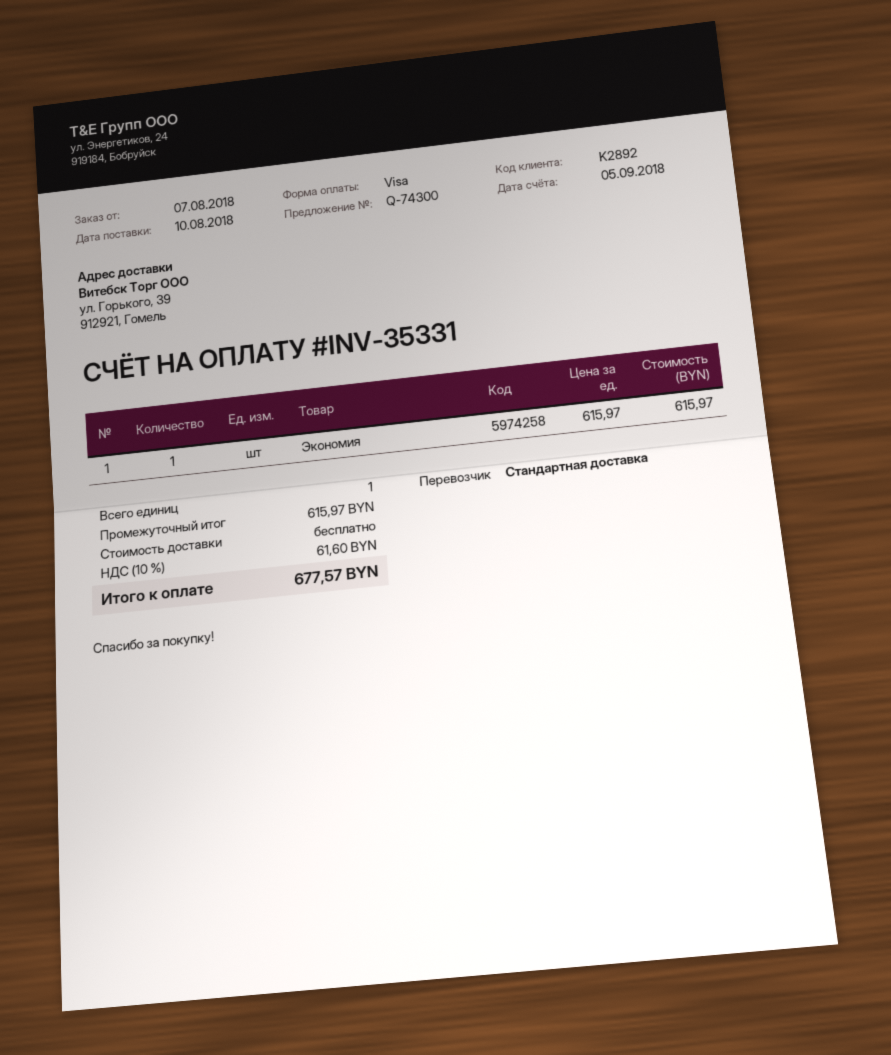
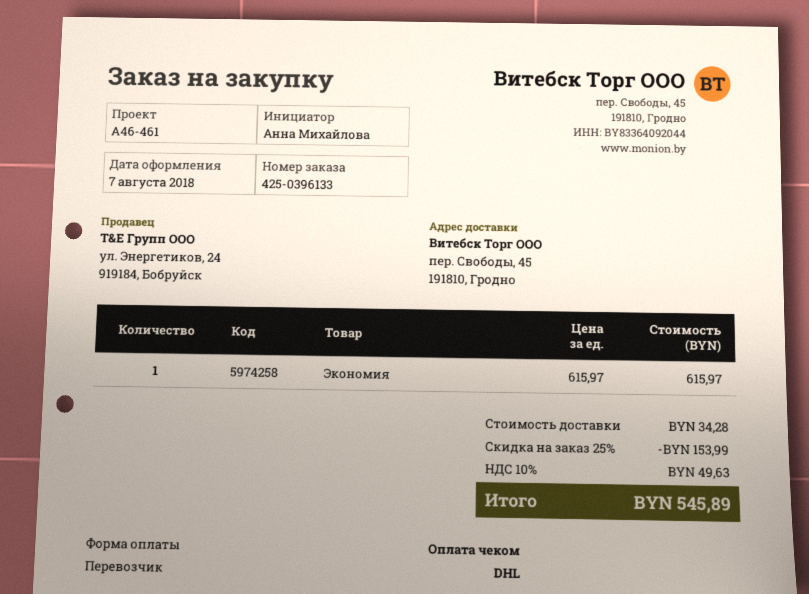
payment method: Visa -> cheque
shipping method: standard -> DHL
ship to: ул. Горького, 39, 912921, Гомель -> пер. Свободы, 45, 191810, Гродно
discount: none -> 25% = 153.99
shipping: 0.00 -> 34.28
tax: 10% = 61.60 -> 10% = 49.63
total: 677.57 -> 545.89

